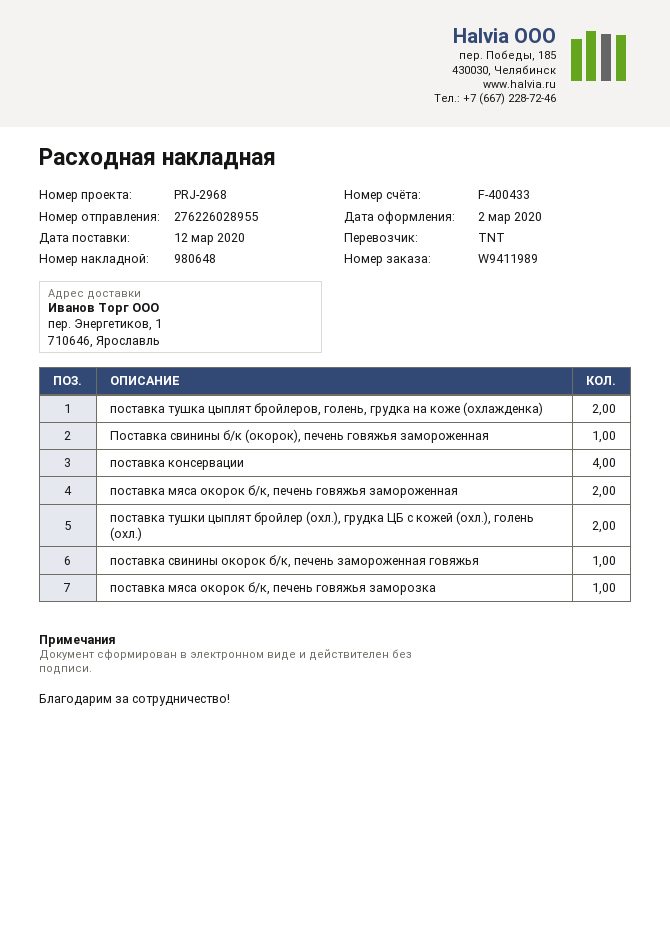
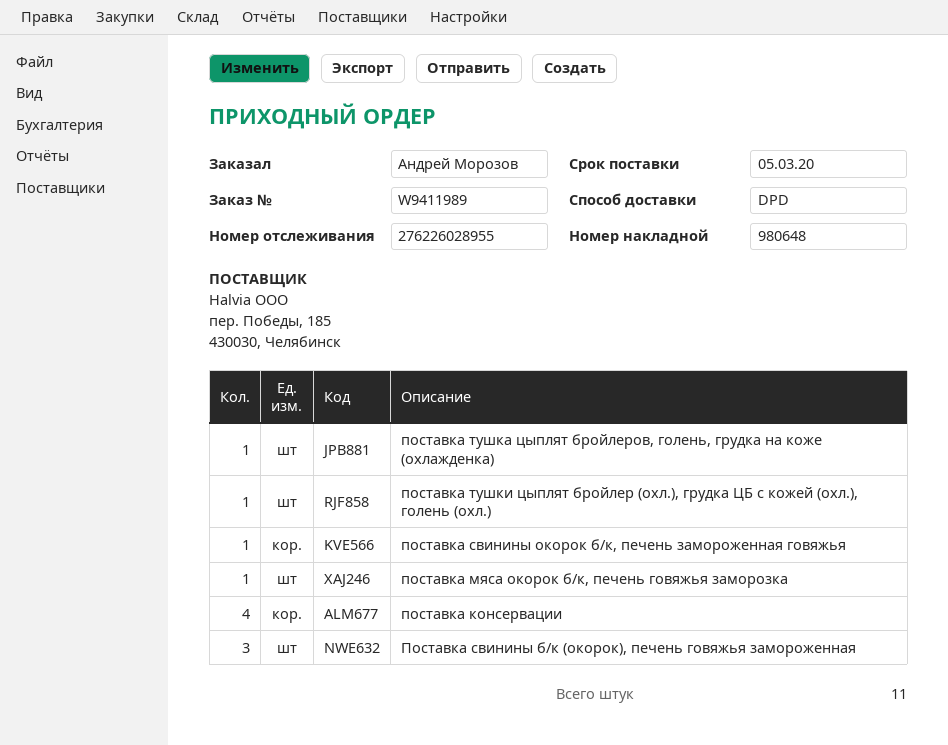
delivery date: 2020-03-12 -> 2020-03-05
shipping method: TNT -> DPD
поставка тушка цыплят бройлеров, голень, грудка на коже (охлажденка): 2 -> 1
Поставка свинины б/к (окорок), печень говяжья замороженная: 1 -> 3
поставка мяса окорок б/к, печень говяжья замороженная: 2 -> none
поставка тушки цыплят бройлер (охл.), грудка ЦБ с кожей (охл.), голень (охл.): 2 -> 1

